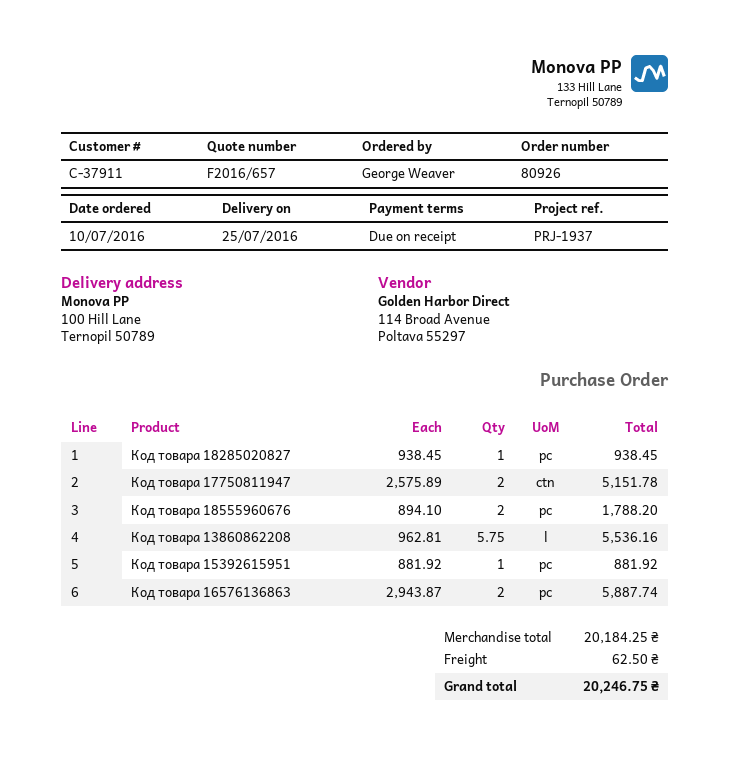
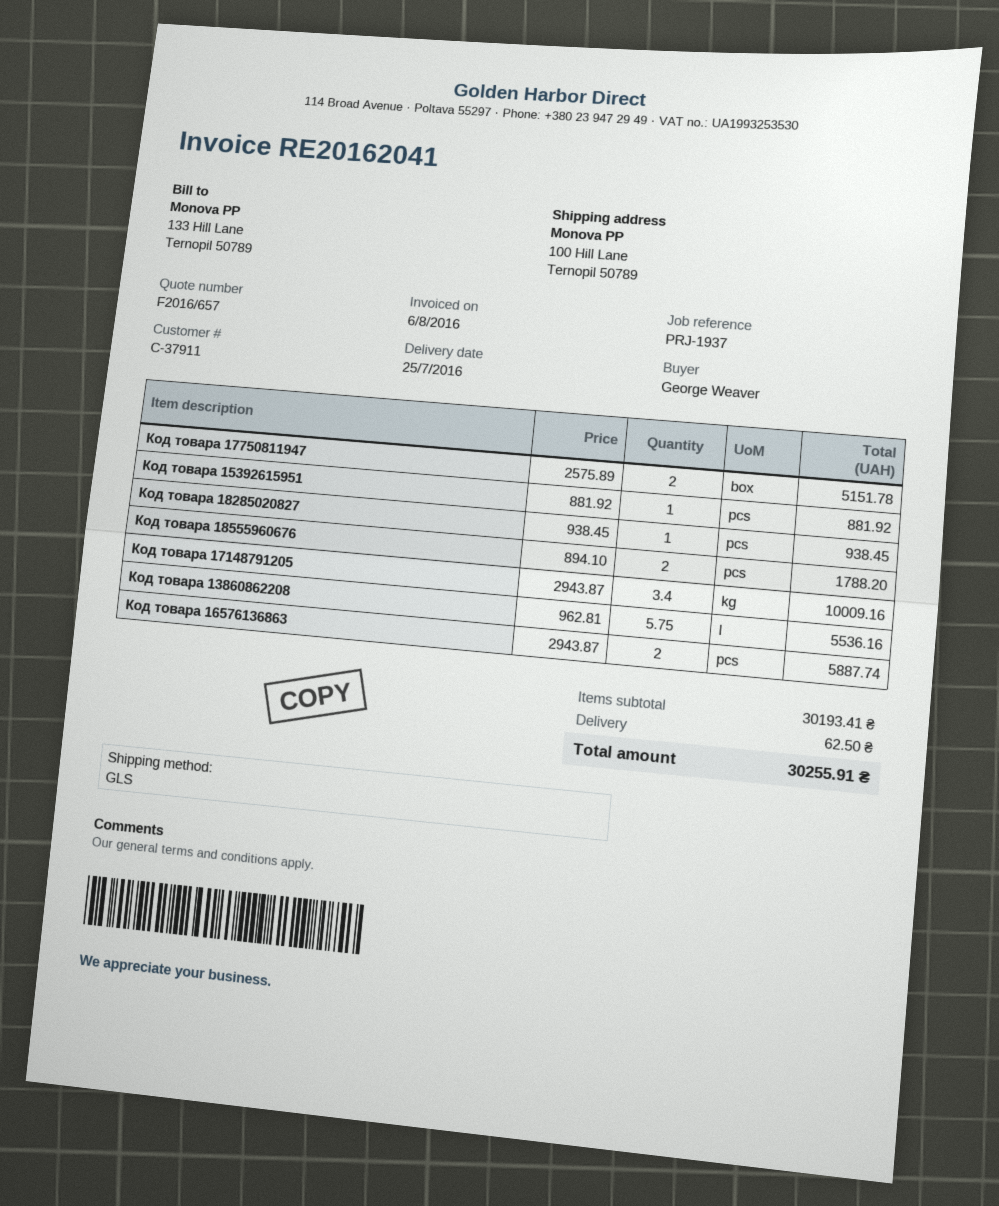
Код товара 17148791205: none -> 3.4 x 2943.87 = 10009.16
subtotal: 20184.25 -> 30193.41
total: 20246.75 -> 30255.91

